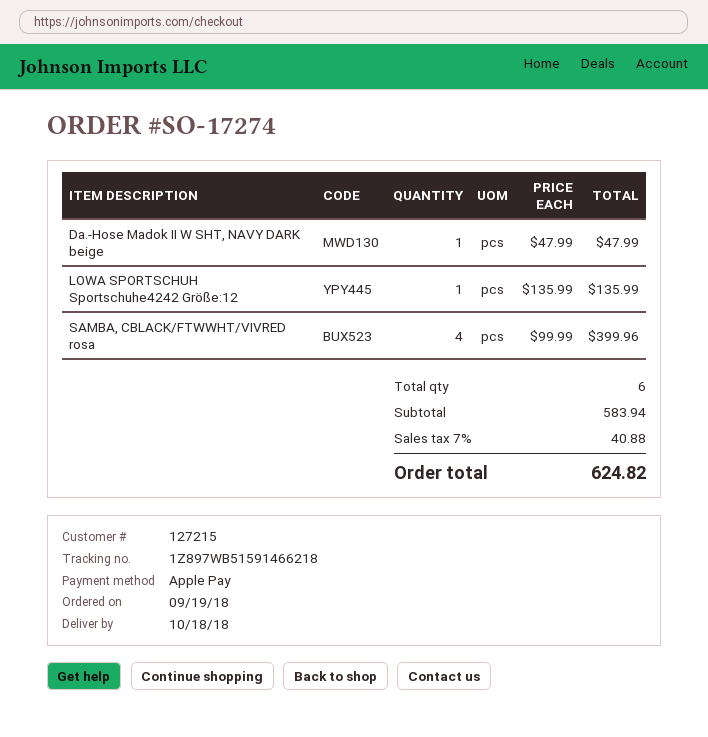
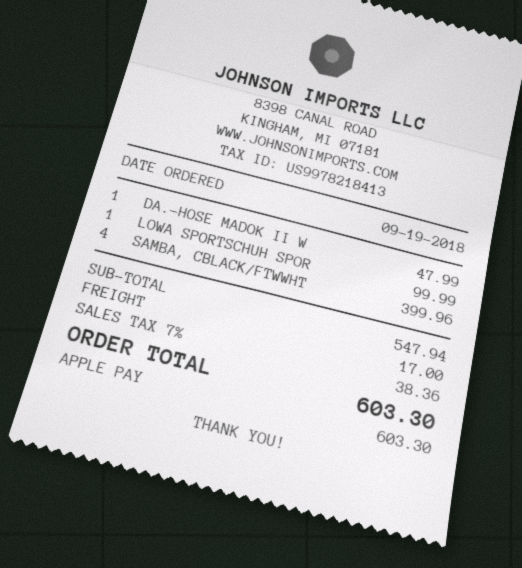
LOWA SPORTSCHUH Sportschuhe4242 Größe:12: 1 for 135.99 -> 1 for 99.99
subtotal: 583.94 -> 547.94
shipping: none -> 17.00
tax: 7% = 40.88 -> 7% = 38.36
total: 624.82 -> 603.30

